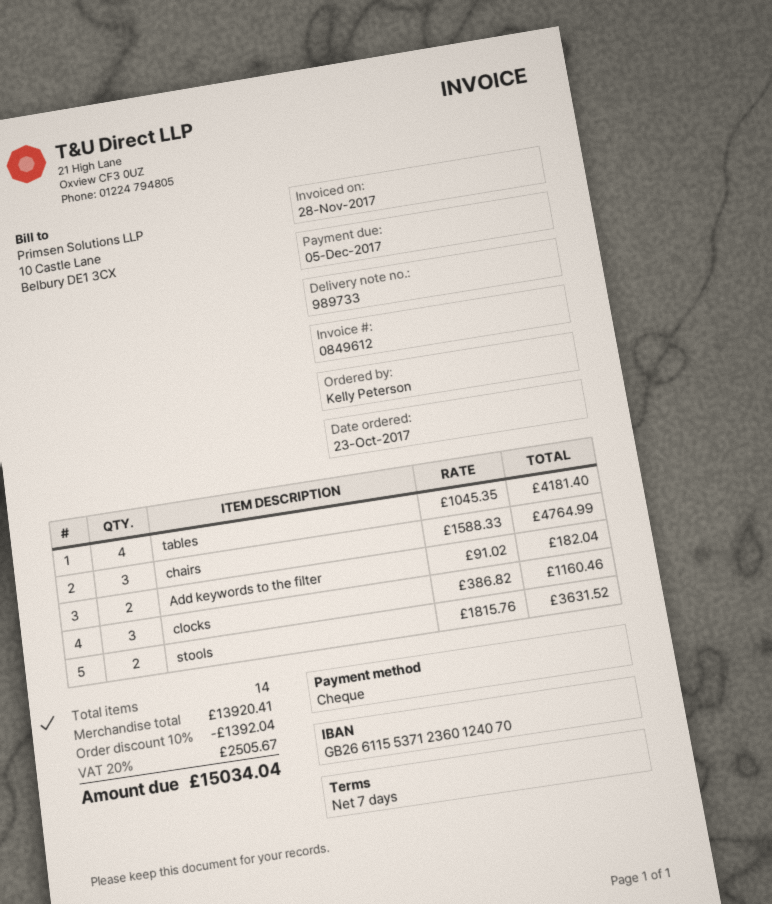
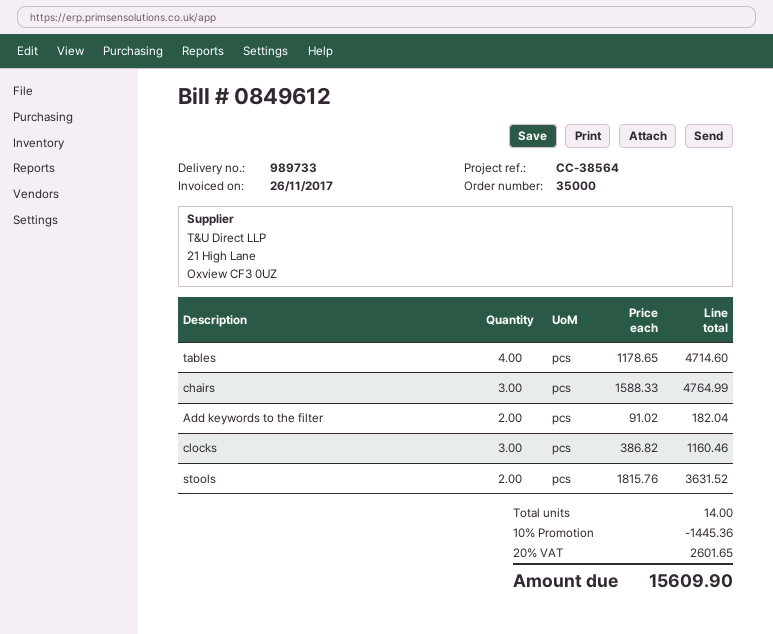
invoice date: 2017-11-28 -> 2017-11-26
tables: 4 x 1045.35 = 4181.40 -> 4 x 1178.65 = 4714.60
discount: 10% = 1392.04 -> 10% = 1445.36
tax: 20% = 2505.67 -> 20% = 2601.65
total: 15034.04 -> 15609.90

